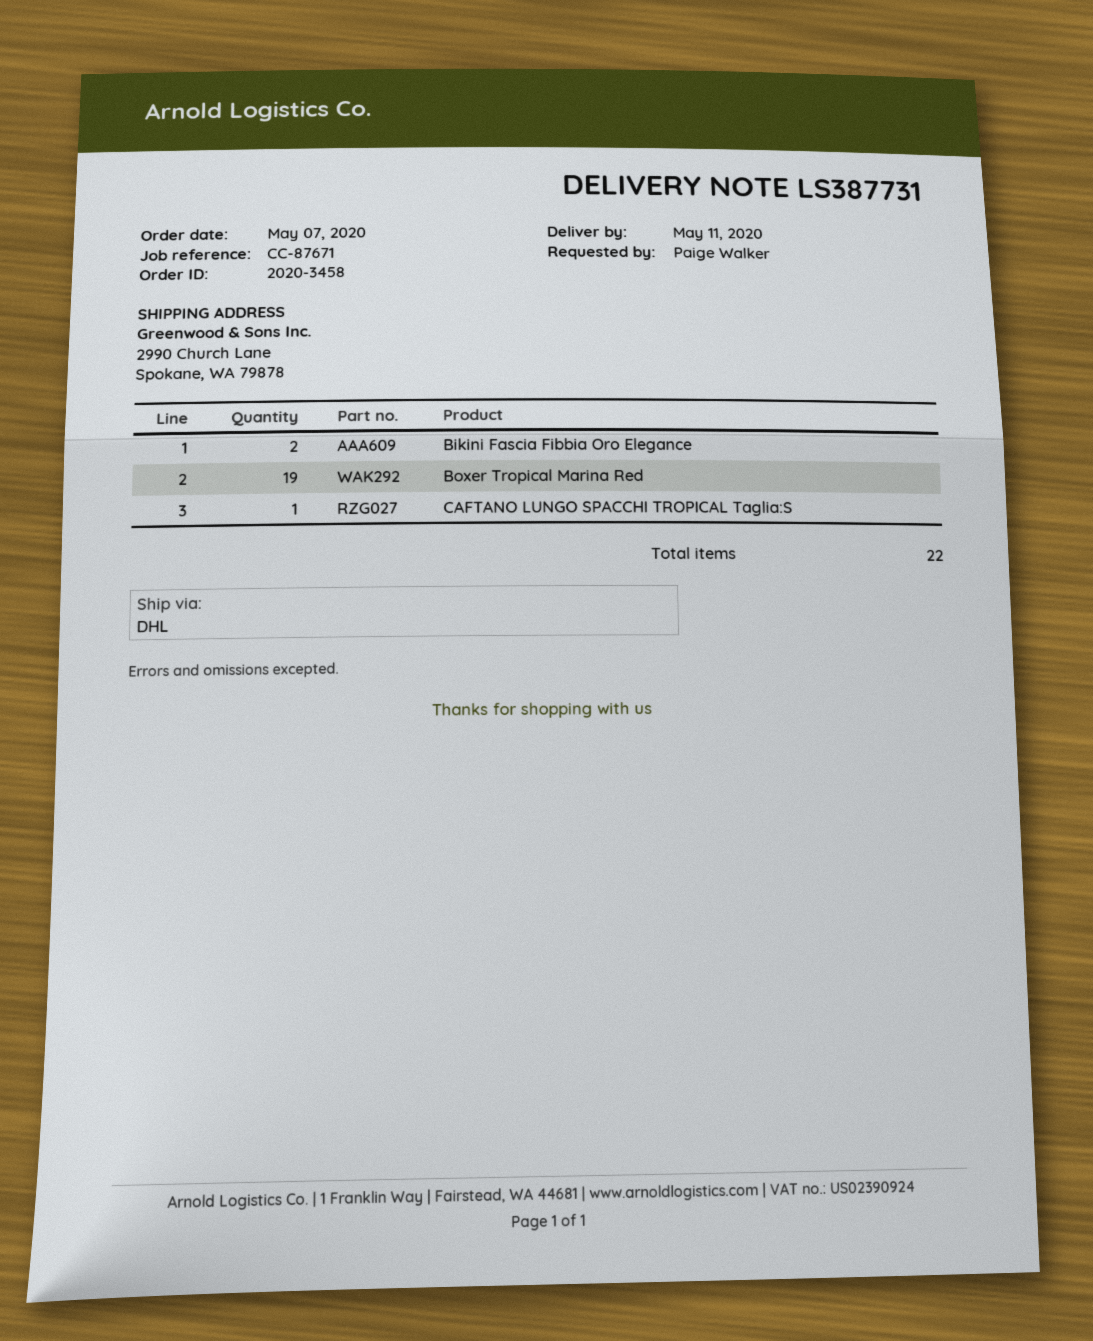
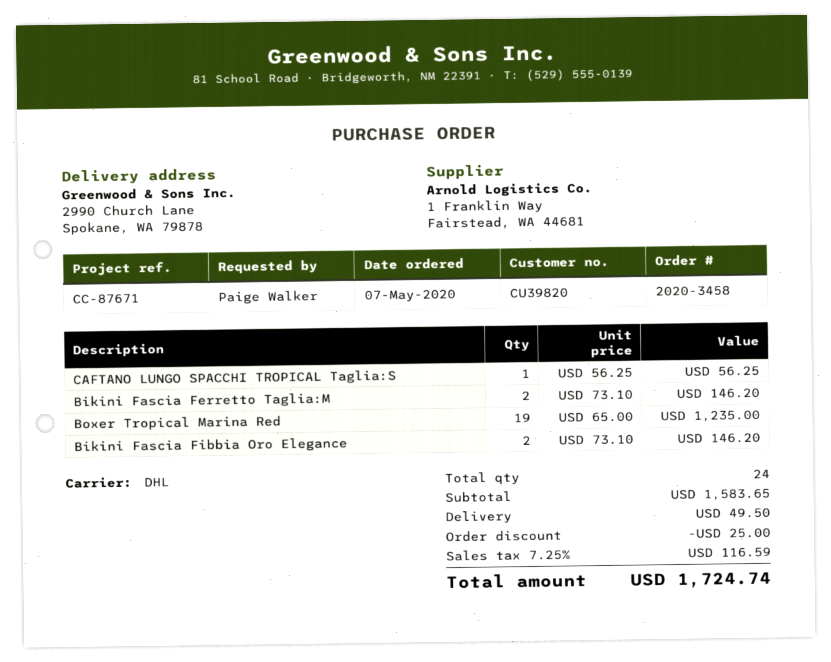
Bikini Fascia Ferretto Taglia:M: none -> 2
total quantity: 22 -> 24

